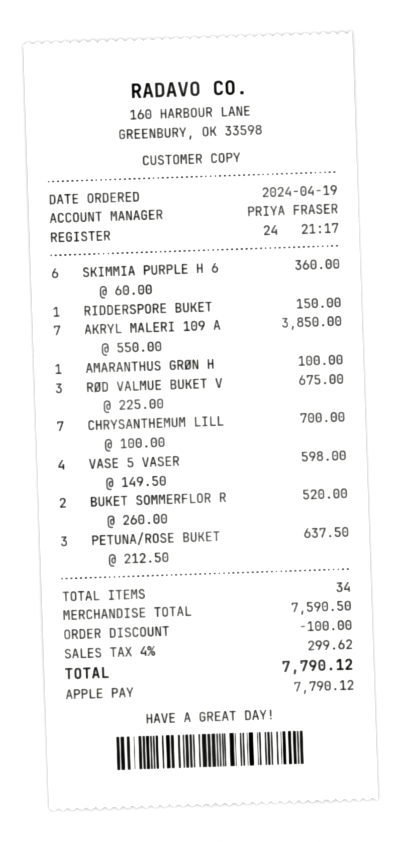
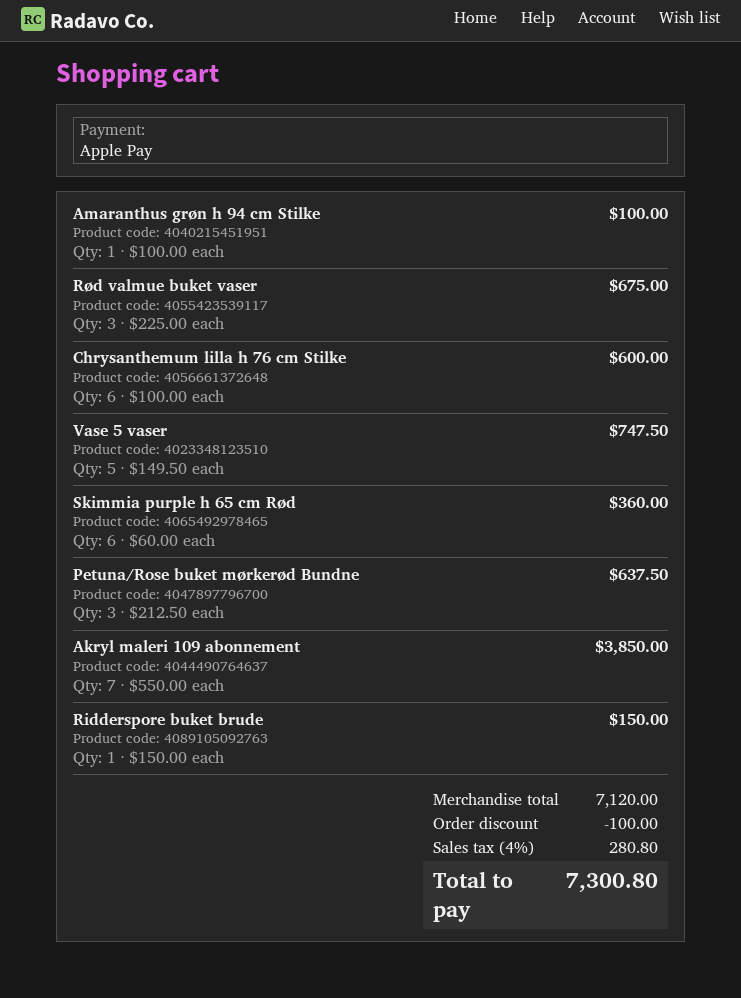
CHRYSANTHEMUM LILL: 7 x 100.00 = 700.00 -> 6 x 100.00 = 600.00
VASE 5 VASER: 4 x 149.50 = 598.00 -> 5 x 149.50 = 747.50
BUKET SOMMERFLOR R: 2 x 260.00 = 520.00 -> none
subtotal: 7590.50 -> 7120.00
tax: 4% = 299.62 -> 4% = 280.80
total: 7790.12 -> 7300.80

